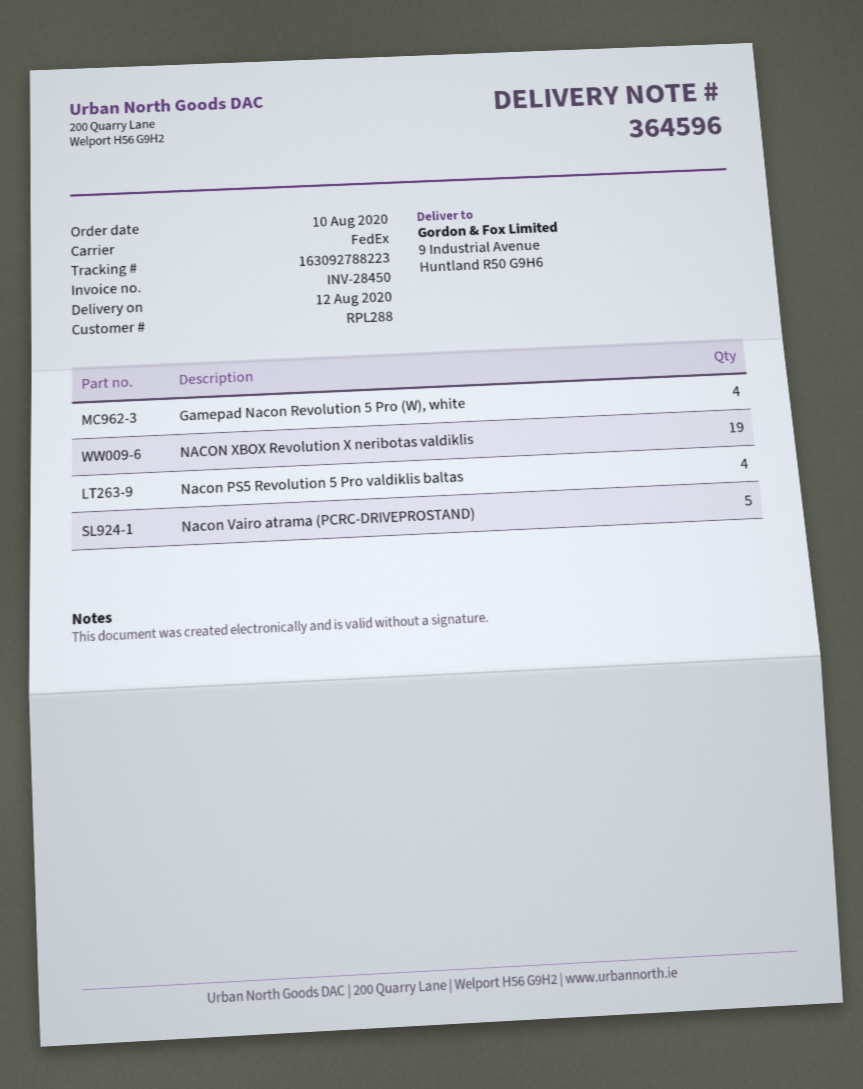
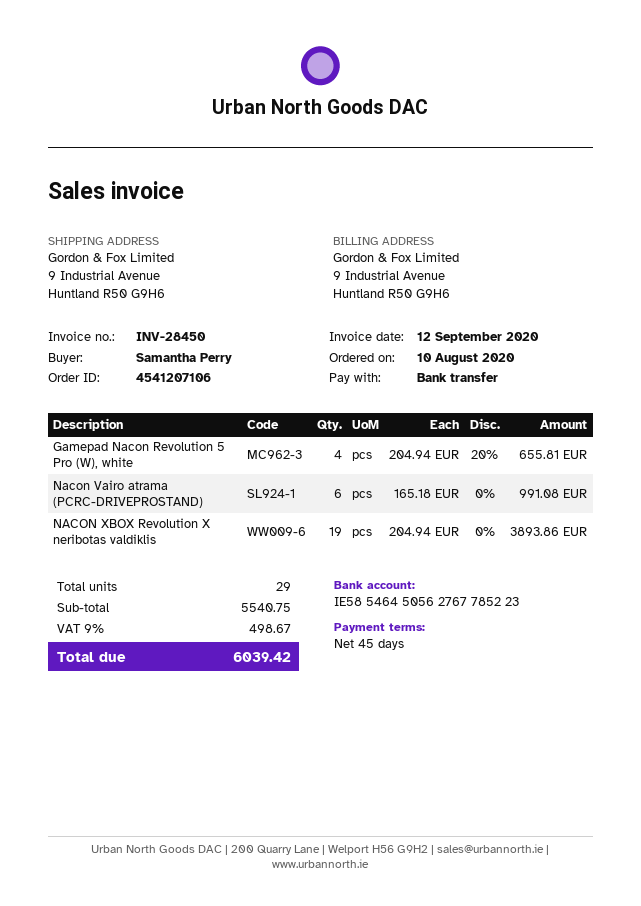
Nacon PS5 Revolution 5 Pro valdiklis baltas: 4 -> none
Nacon Vairo atrama (PCRC-DRIVEPROSTAND): 5 -> 6

